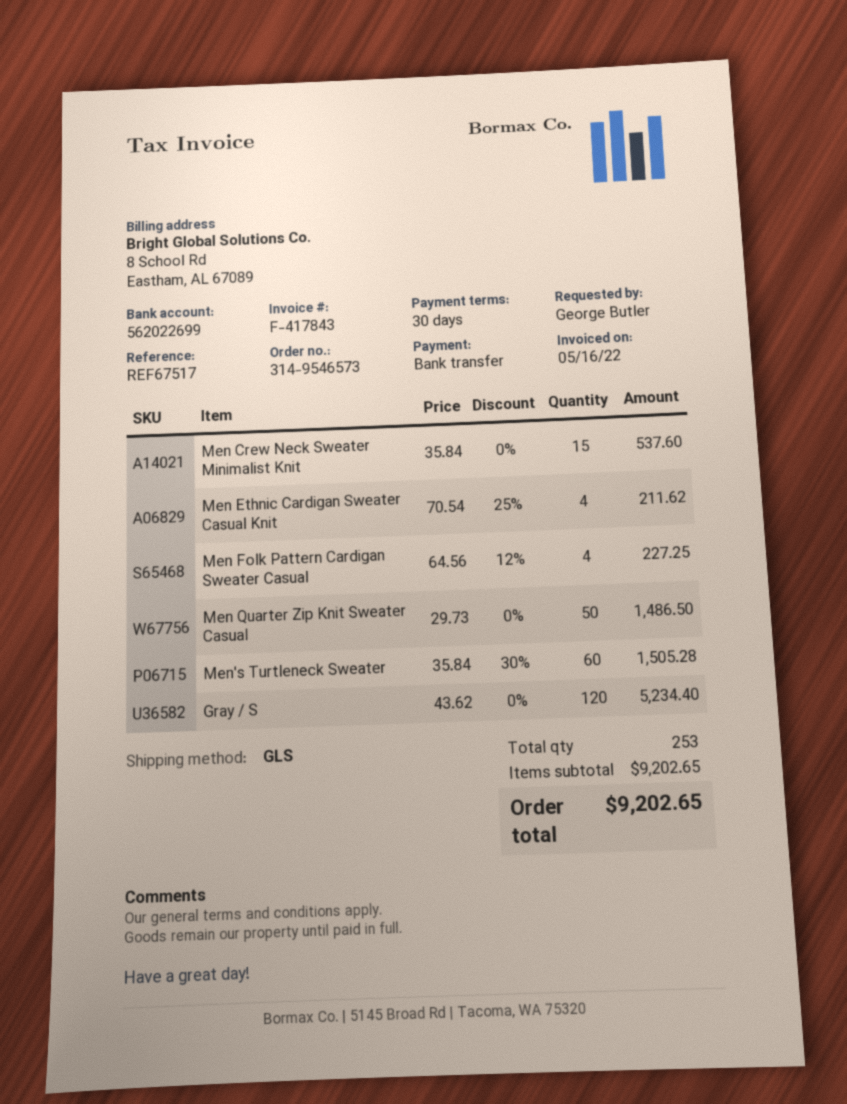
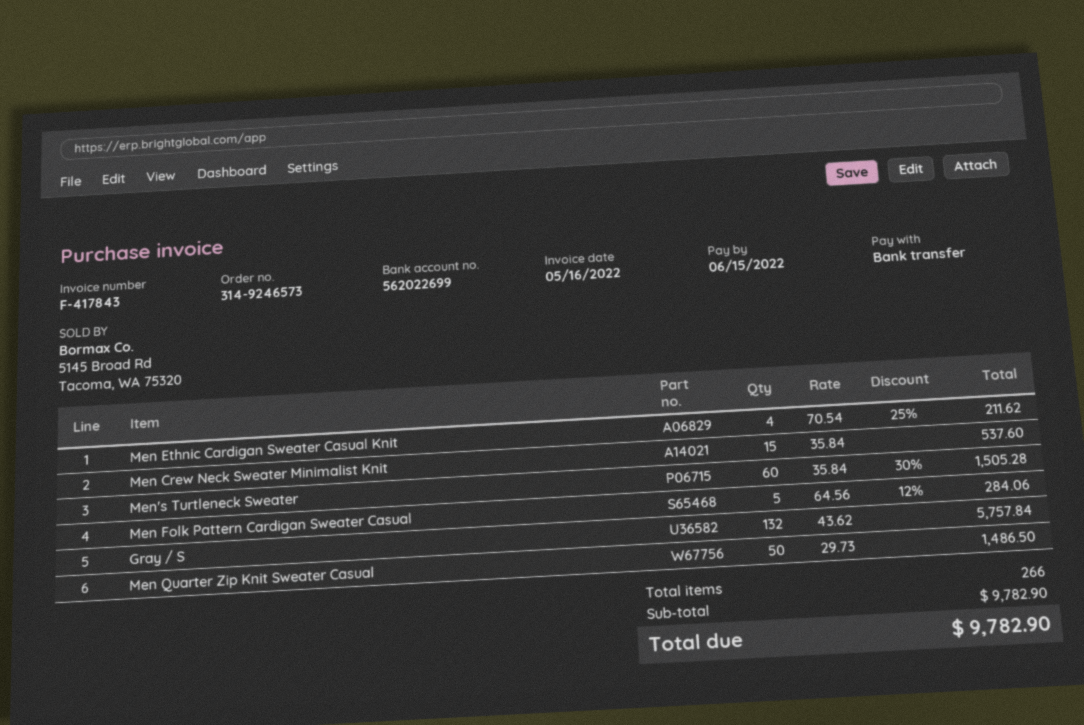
order number: 314-9546573 -> 314-9246573
Men Folk Pattern Cardigan Sweater Casual: 4 x 64.56 - 12% = 227.25 -> 5 x 64.56 - 12% = 284.06
Gray / S: 120 x 43.62 = 5234.40 -> 132 x 43.62 = 5757.84
total quantity: 253 -> 266
subtotal: 9202.65 -> 9782.90
total: 9202.65 -> 9782.90

